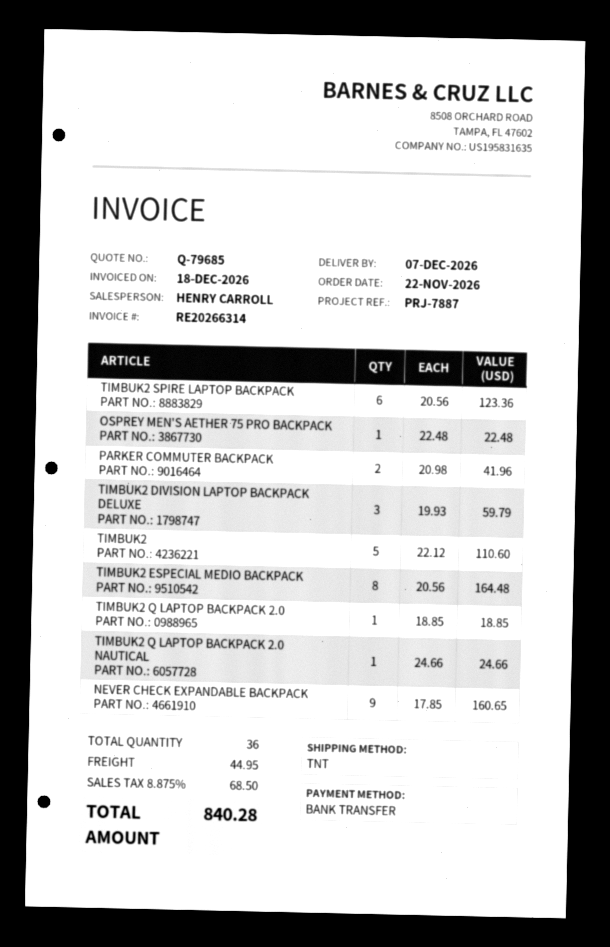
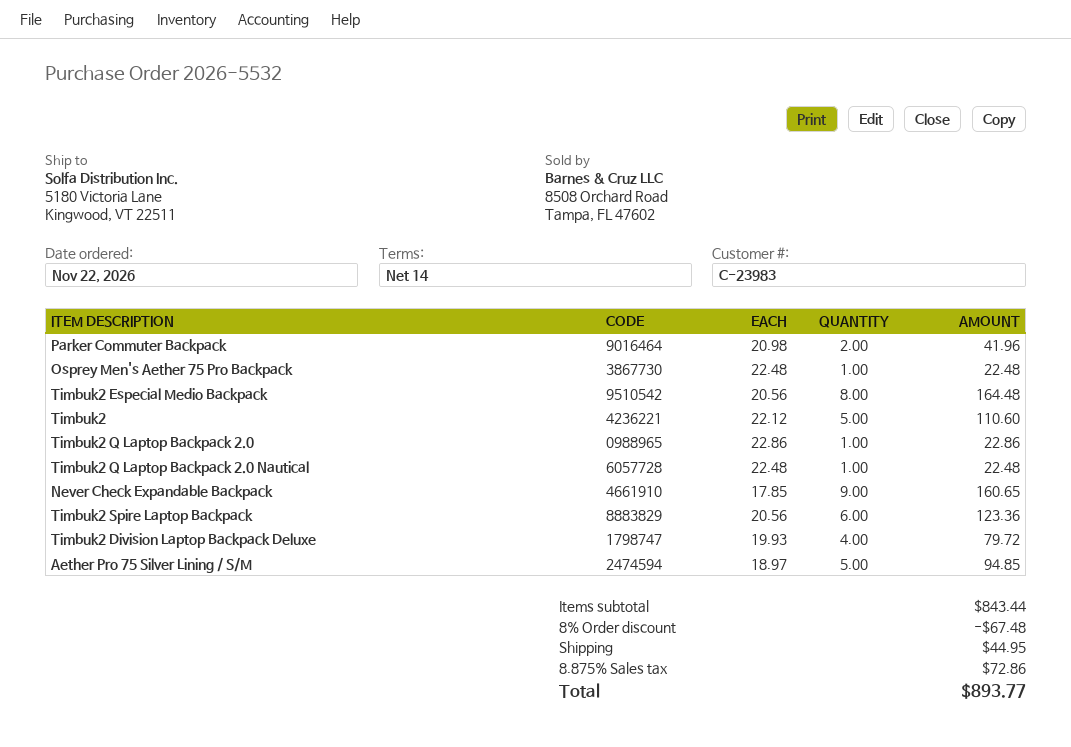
TIMBUK2 DIVISION LAPTOP BACKPACK DELUXE: 3 x 19.93 = 59.79 -> 4 x 19.93 = 79.72
TIMBUK2 Q LAPTOP BACKPACK 2.0: 1 x 18.85 = 18.85 -> 1 x 22.86 = 22.86
TIMBUK2 Q LAPTOP BACKPACK 2.0 NAUTICAL: 1 x 24.66 = 24.66 -> 1 x 22.48 = 22.48
Aether Pro 75 Silver Lining / S/M: none -> 5 x 18.97 = 94.85
discount: none -> 8% = 67.48
tax: 8.875% = 68.50 -> 8.875% = 72.86
total: 840.28 -> 893.77

